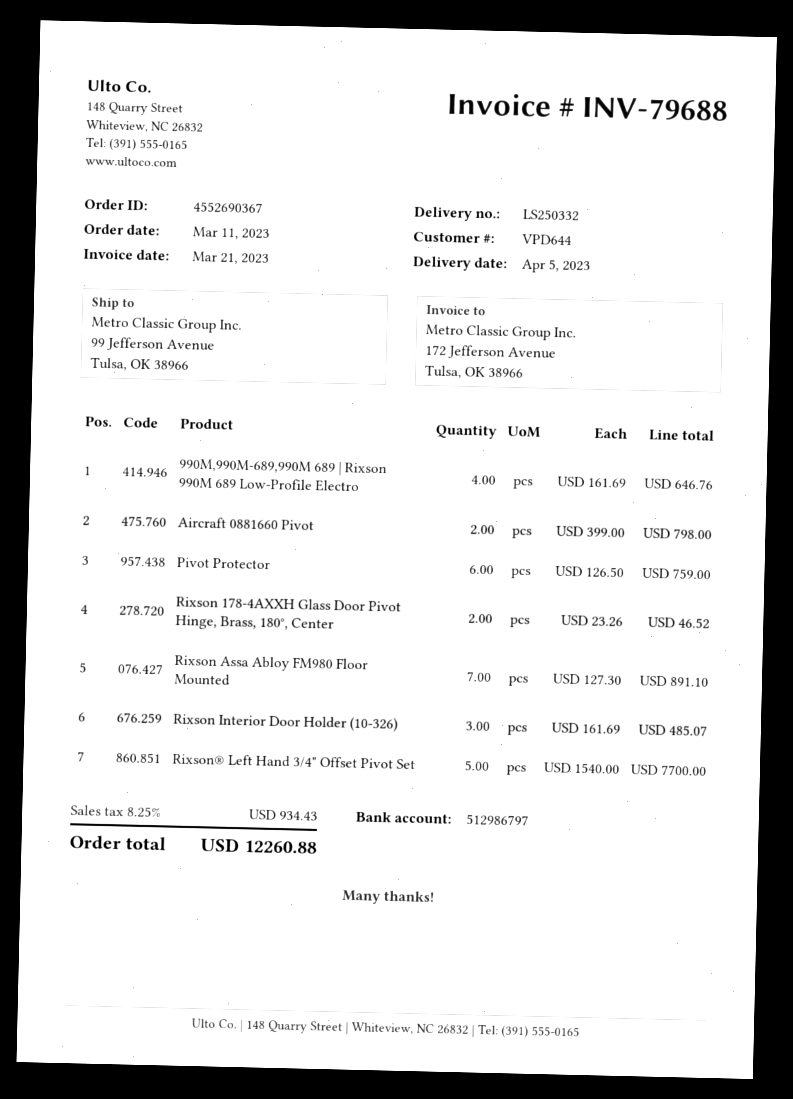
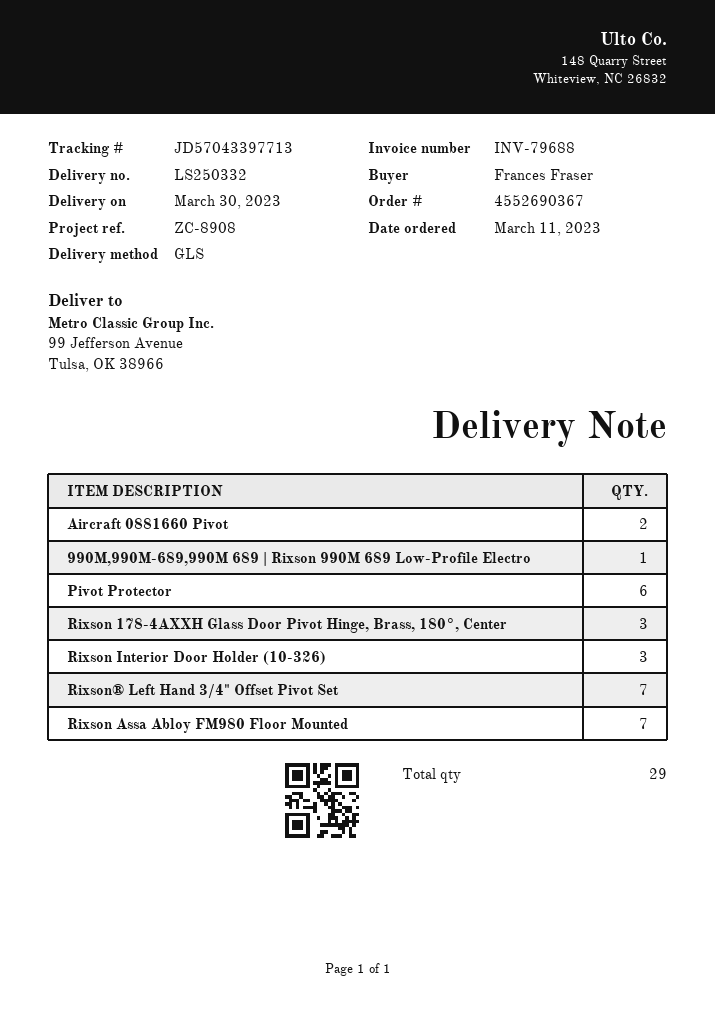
delivery date: 2023-04-05 -> 2023-03-30
990M,990M-689,990M 689 | Rixson 990M 689 Low-Profile Electro: 4 -> 1
Rixson 178-4AXXH Glass Door Pivot Hinge, Brass, 180°, Center: 2 -> 3
Rixson® Left Hand 3/4" Offset Pivot Set: 5 -> 7

